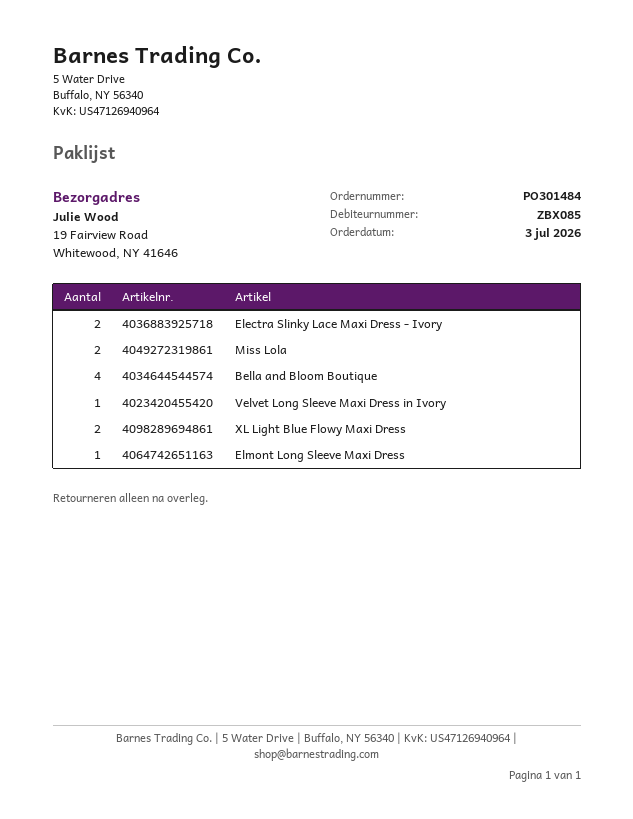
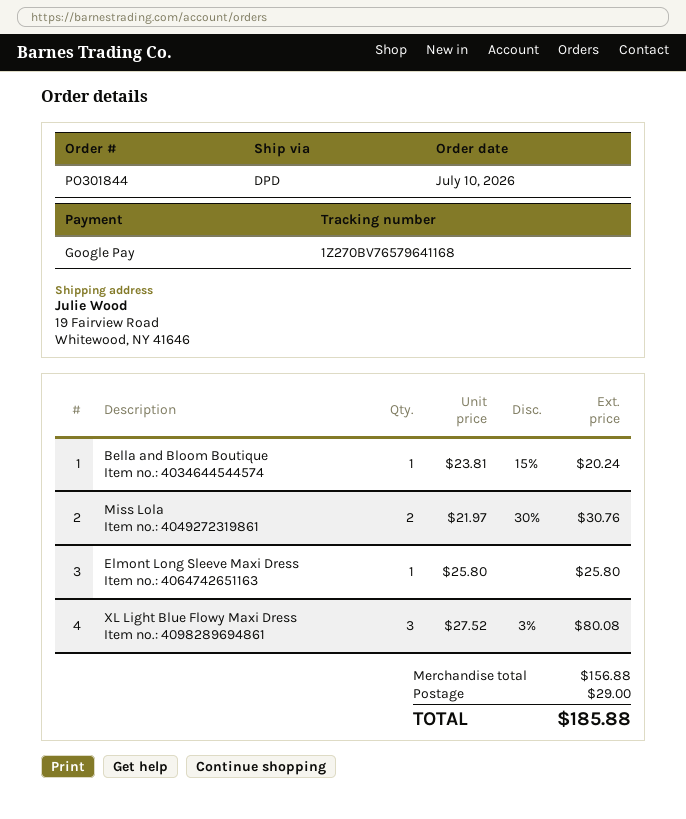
order number: PO301484 -> PO301844
order date: 2026-07-03 -> 2026-07-10
Electra Slinky Lace Maxi Dress - Ivory: 2 -> none
Bella and Bloom Boutique: 4 -> 1
Velvet Long Sleeve Maxi Dress in Ivory: 1 -> none
XL Light Blue Flowy Maxi Dress: 2 -> 3

